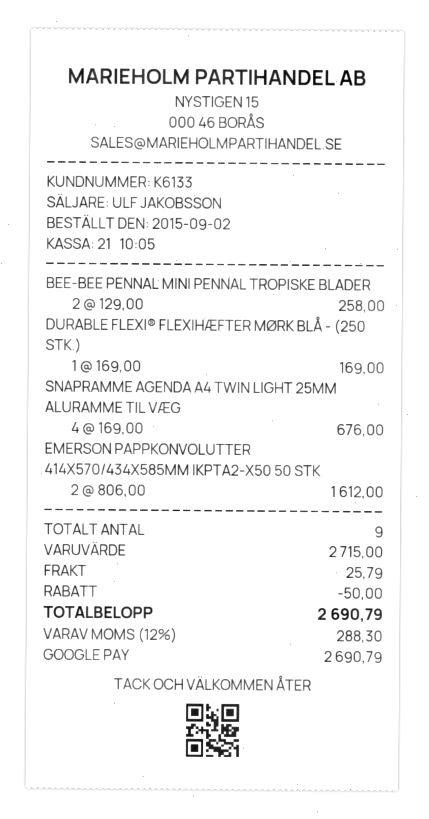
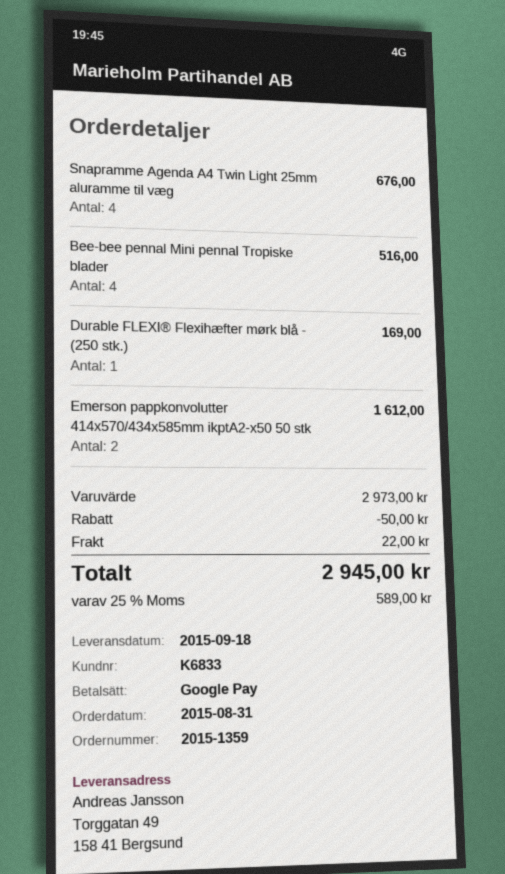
order date: 2015-09-02 -> 2015-08-31
customer number: K6133 -> K6833
BEE-BEE PENNAL MINI PENNAL TROPISKE BLADER: 2 for 258.00 -> 4 for 516.00
subtotal: 2715.00 -> 2973.00
shipping: 25.79 -> 22.00
tax: 12% = 288.30 -> 25% = 589.00
total: 2690.79 -> 2945.00

